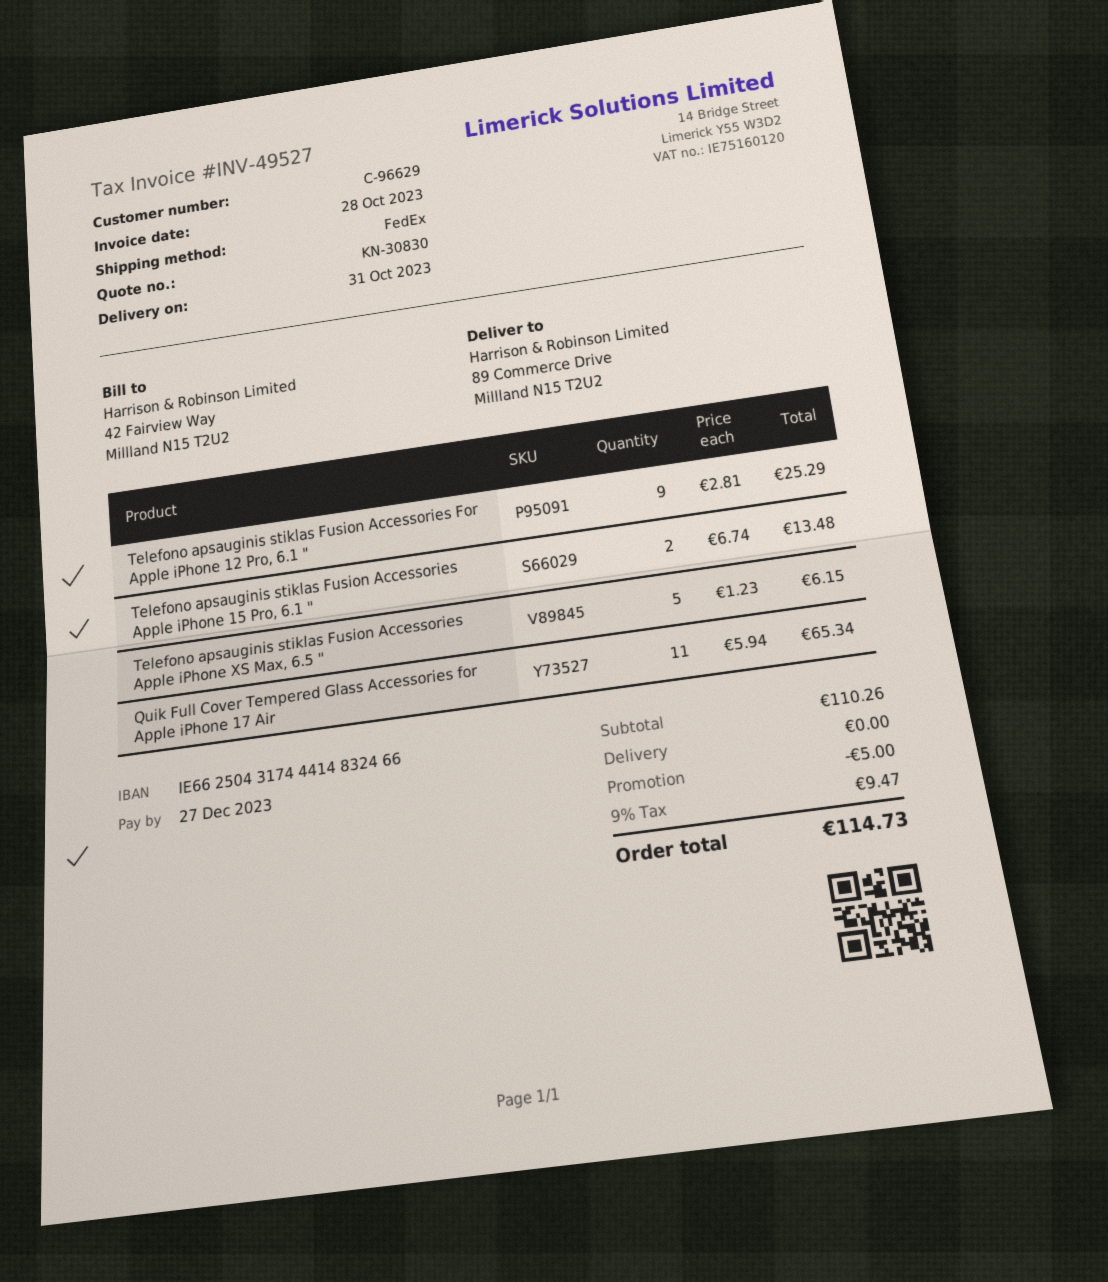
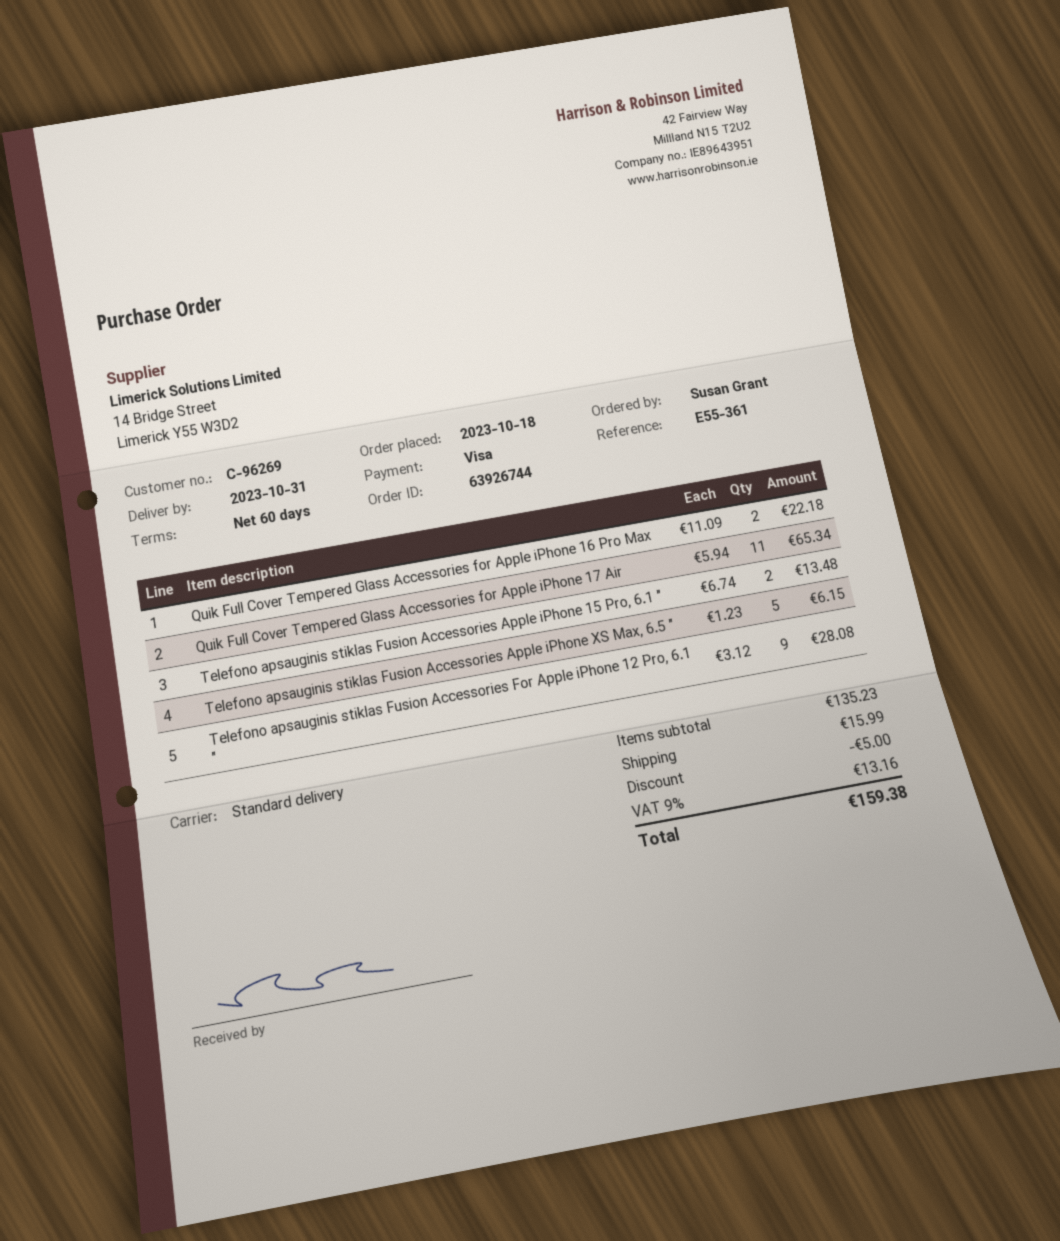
customer number: C-96629 -> C-96269
shipping method: FedEx -> standard
Telefono apsauginis stiklas Fusion Accessories For Apple iPhone 12 Pro, 6.1 ": 9 x 2.81 = 25.29 -> 9 x 3.12 = 28.08
Quik Full Cover Tempered Glass Accessories for Apple iPhone 16 Pro Max: none -> 2 x 11.09 = 22.18
subtotal: 110.26 -> 135.23
shipping: 0.00 -> 15.99
tax: 9% = 9.47 -> 9% = 13.16
total: 114.73 -> 159.38

